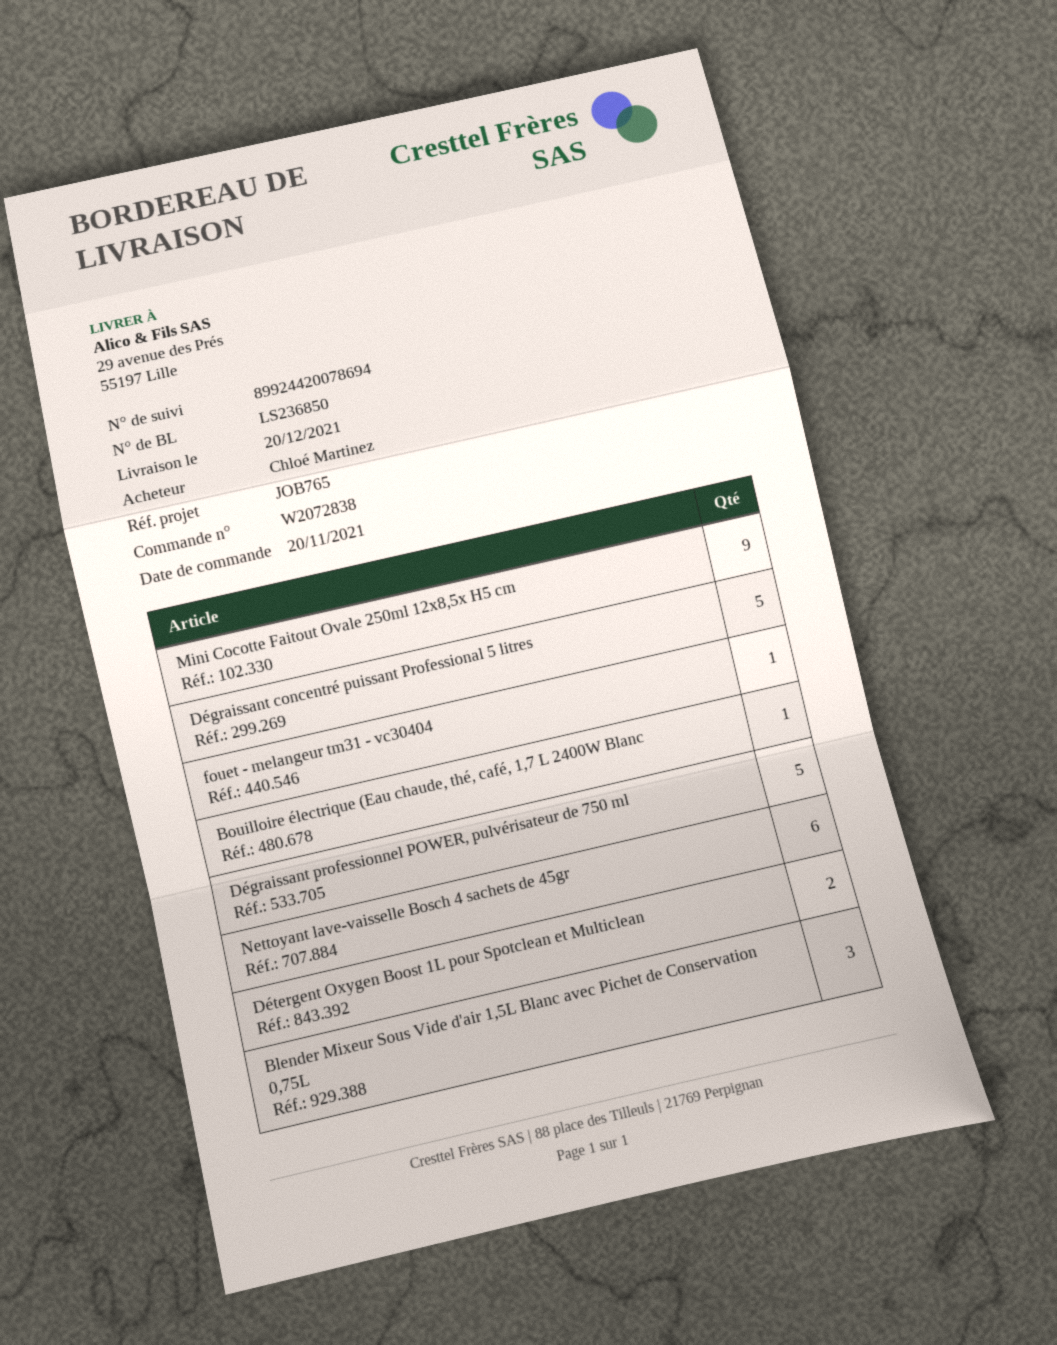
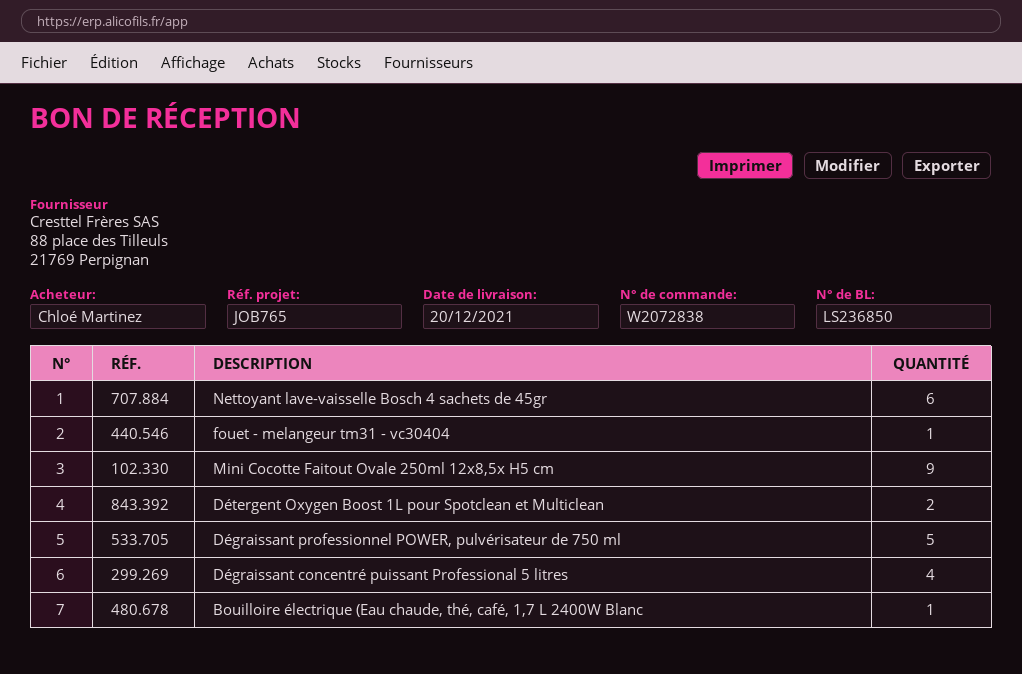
Dégraissant concentré puissant Professional 5 litres: 5 -> 4
Blender Mixeur Sous Vide d'air 1,5L Blanc avec Pichet de Conservation 0,75L: 3 -> none

